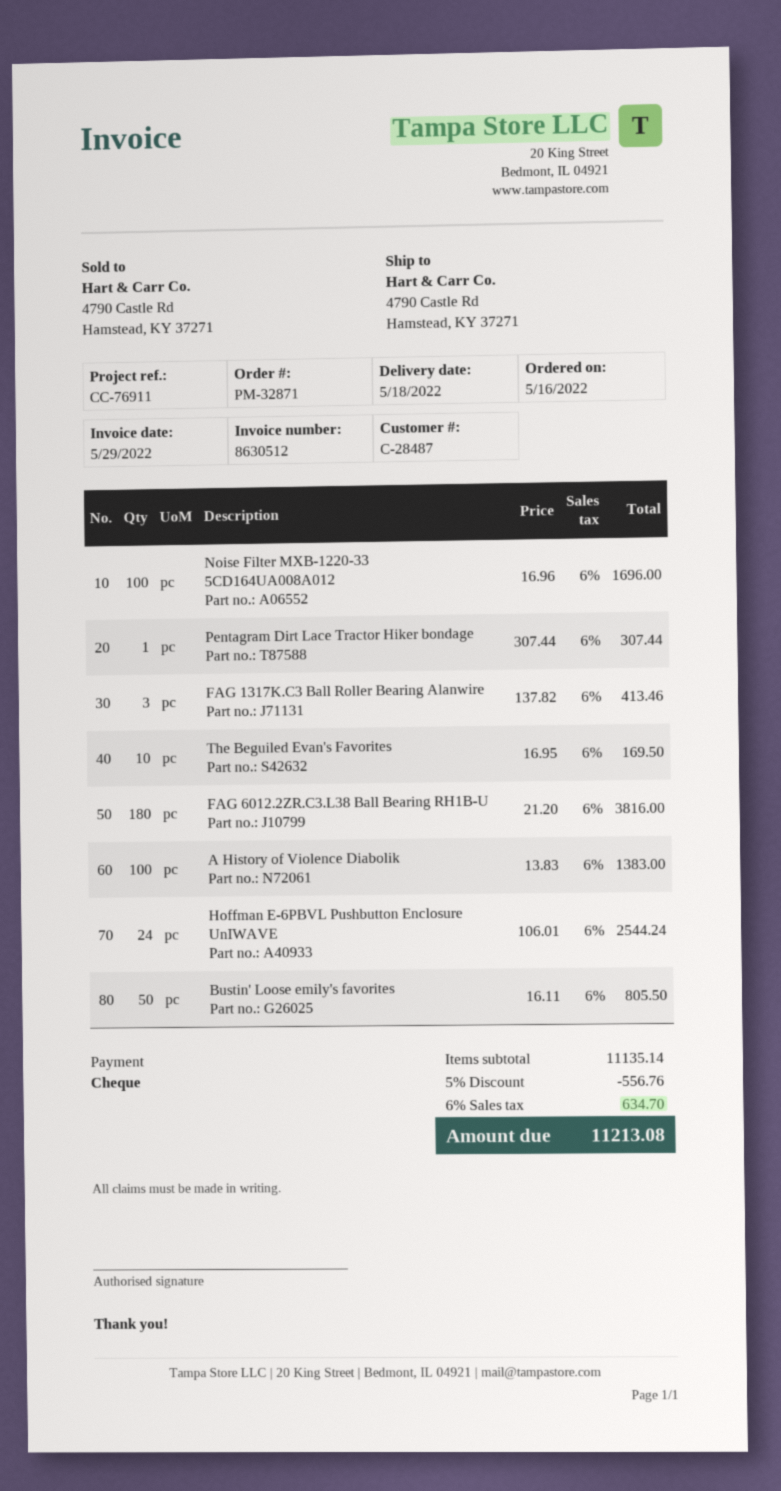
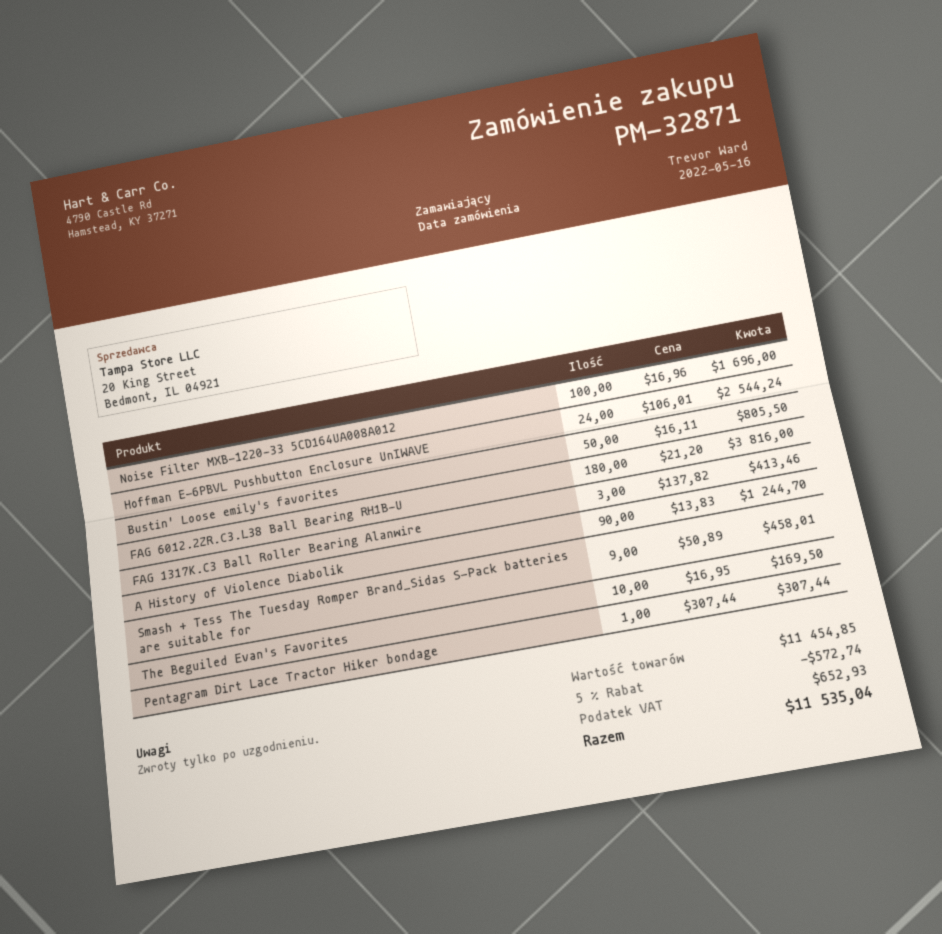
A History of Violence Diabolik: 100 x 13.83 = 1383.00 -> 90 x 13.83 = 1244.70
Smash + Tess The Tuesday Romper Brand_Sidas S-Pack batteries are suitable for: none -> 9 x 50.89 = 458.01
subtotal: 11135.14 -> 11454.85
discount: 5% = 556.76 -> 5% = 572.74
tax: 634.70 -> 652.93
total: 11213.08 -> 11535.04

